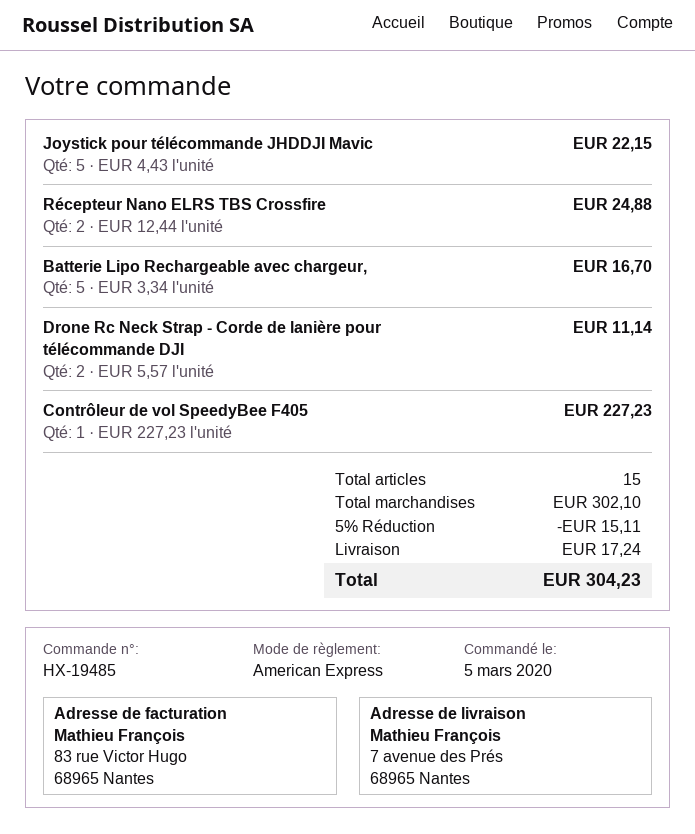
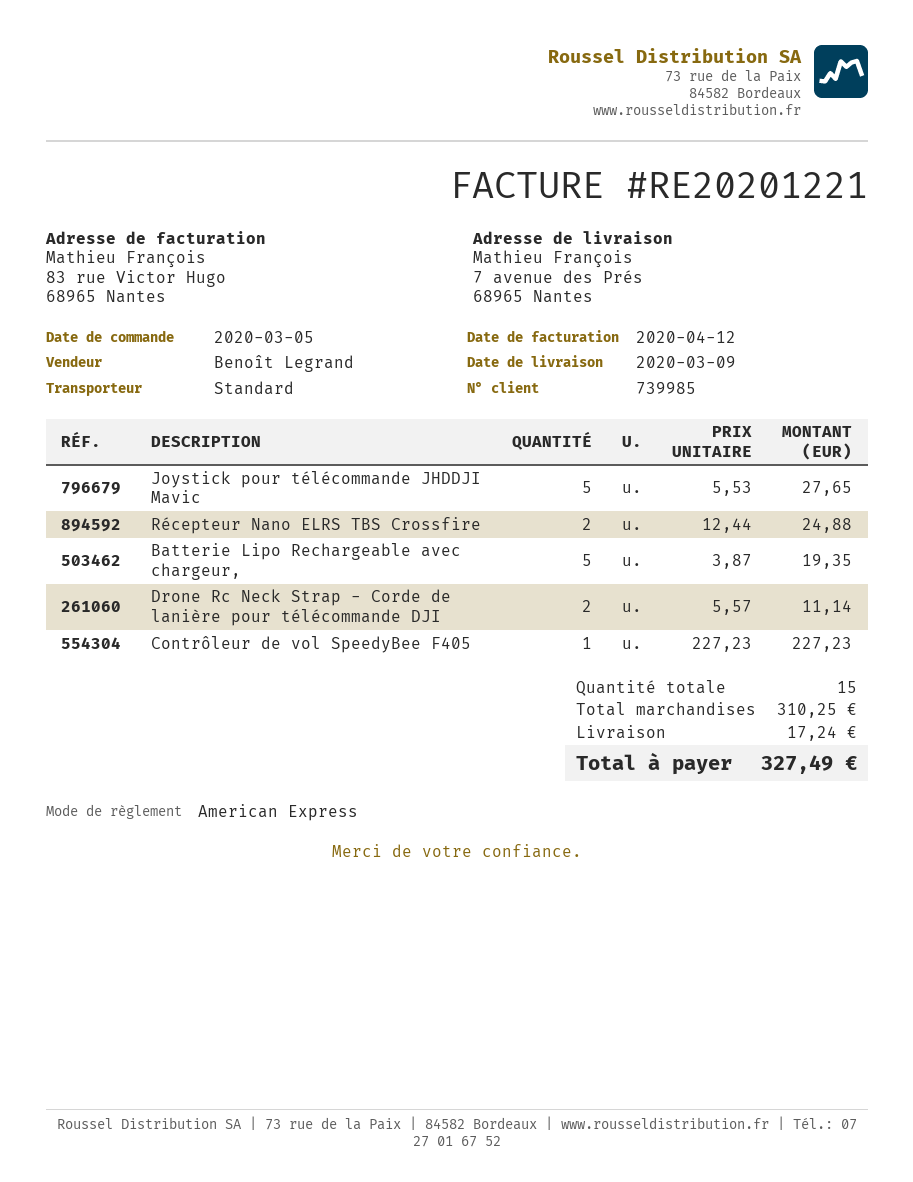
Joystick pour télécommande JHDDJI Mavic: 5 x 4.43 = 22.15 -> 5 x 5.53 = 27.65
Batterie Lipo Rechargeable avec chargeur,: 5 x 3.34 = 16.70 -> 5 x 3.87 = 19.35
subtotal: 302.10 -> 310.25
discount: 5% = 15.11 -> none
total: 304.23 -> 327.49

